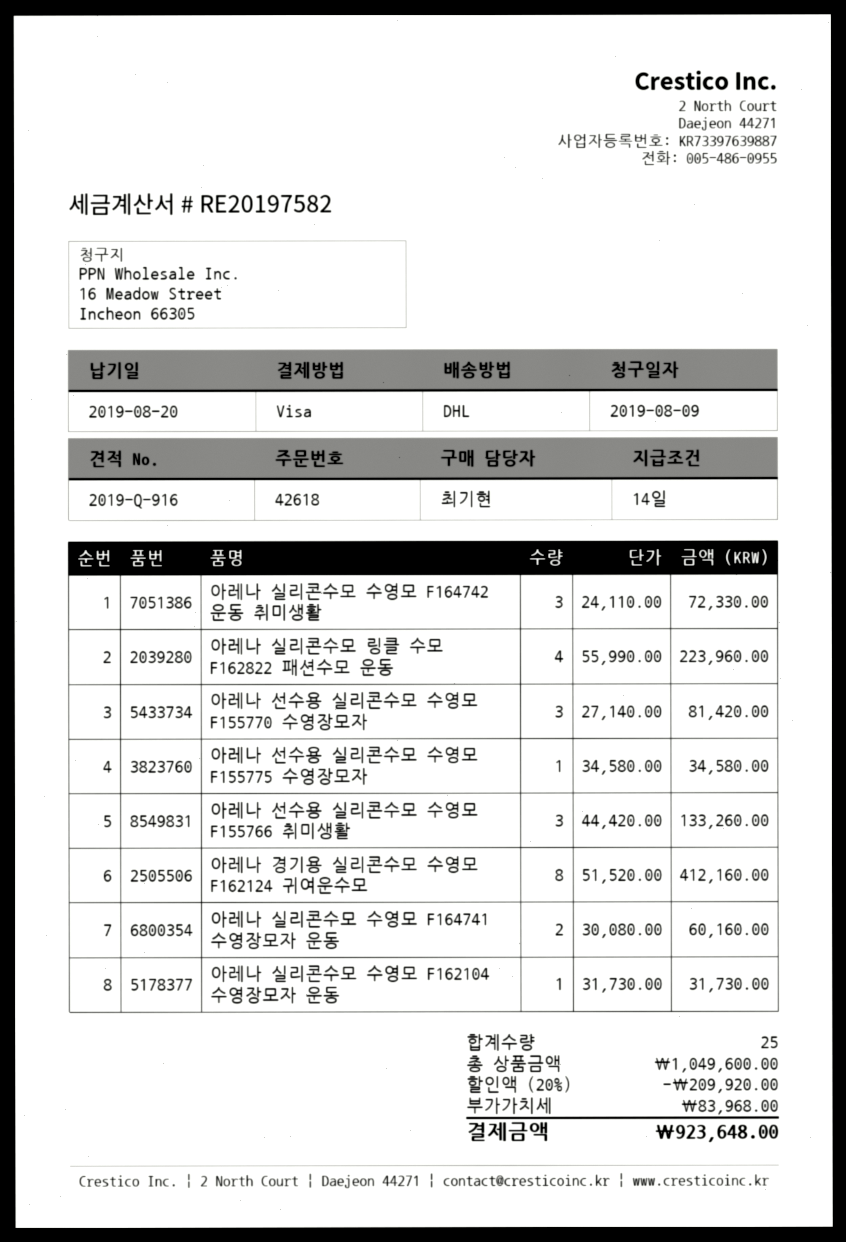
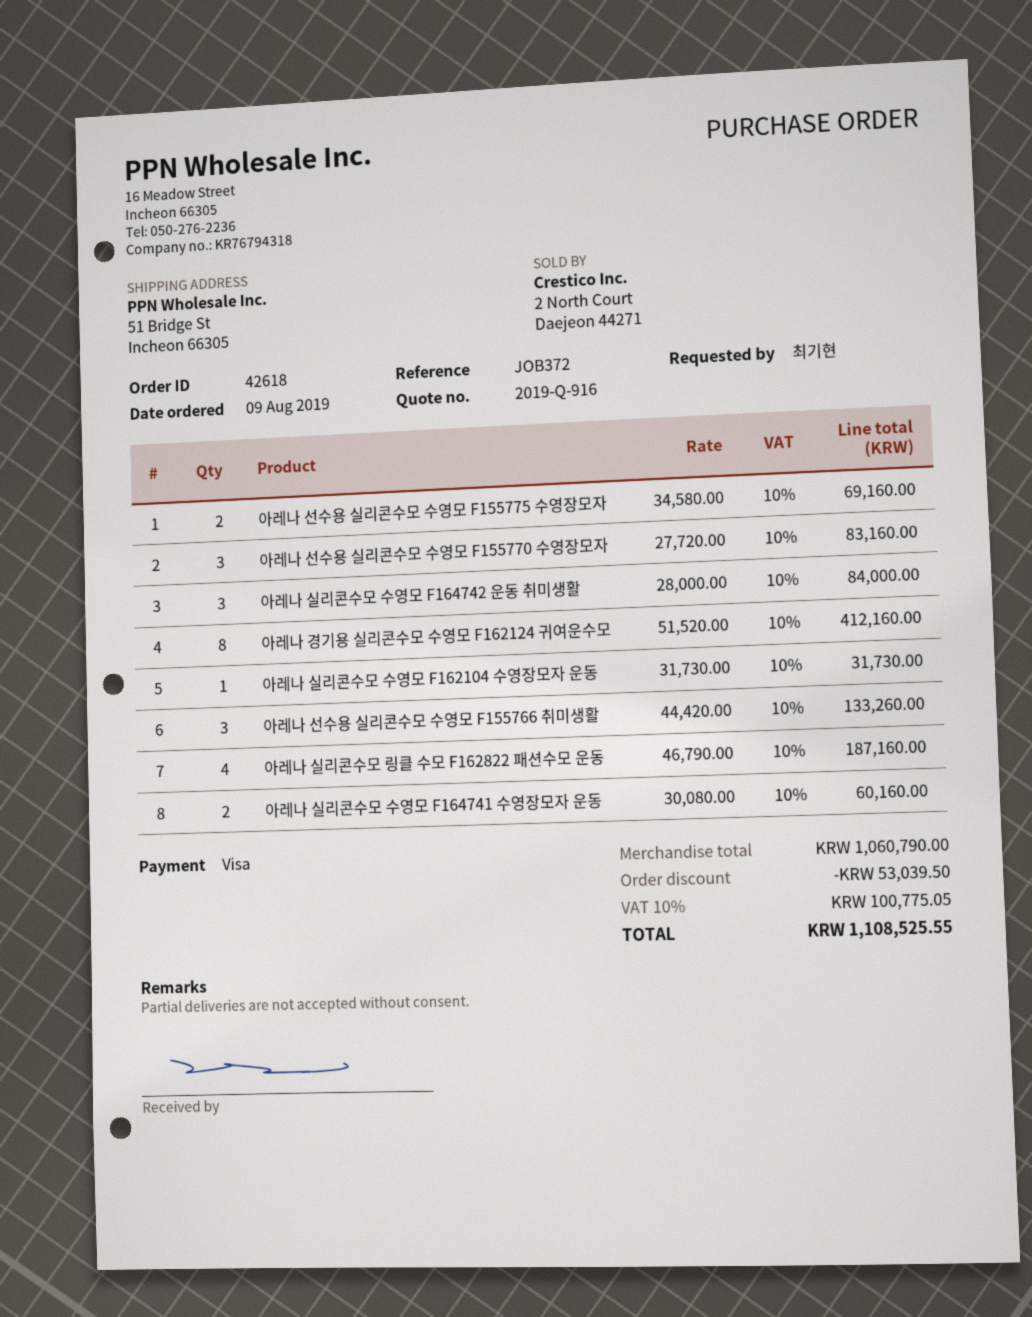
아레나 실리콘수모 수영모 F164742 운동 취미생활: 3 x 24110.00 = 72330.00 -> 3 x 28000.00 = 84000.00
아레나 실리콘수모 링클 수모 F162822 패션수모 운동: 4 x 55990.00 = 223960.00 -> 4 x 46790.00 = 187160.00
아레나 선수용 실리콘수모 수영모 F155770 수영장모자: 3 x 27140.00 = 81420.00 -> 3 x 27720.00 = 83160.00
아레나 선수용 실리콘수모 수영모 F155775 수영장모자: 1 x 34580.00 = 34580.00 -> 2 x 34580.00 = 69160.00
subtotal: 1049600.00 -> 1060790.00
discount: 209920.00 -> 53039.50
tax: 83968.00 -> 100775.05
total: 923648.00 -> 1108525.55

